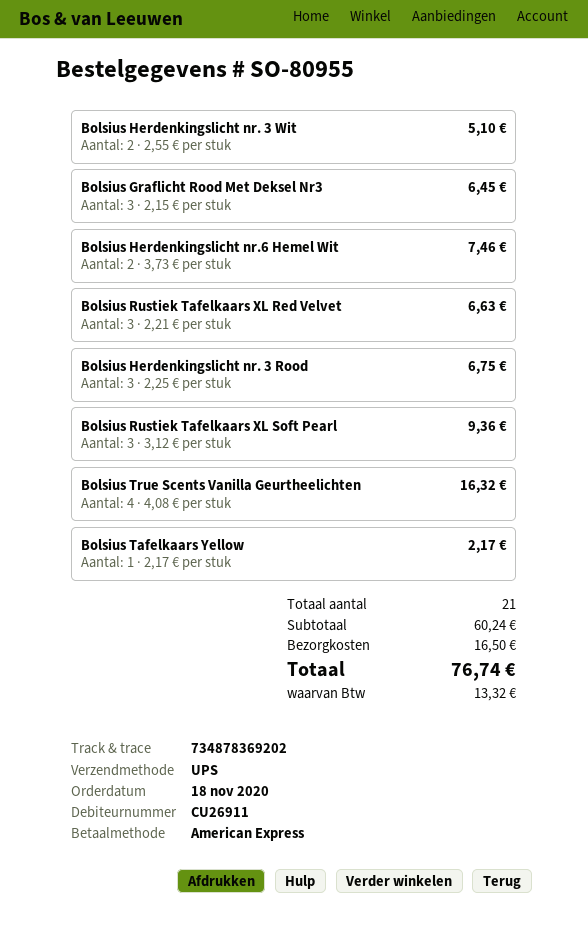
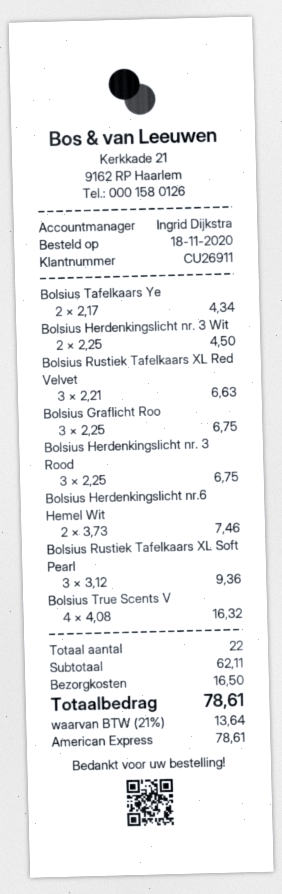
Bolsius Herdenkingslicht nr. 3 Wit: 2 x 2.55 = 5.10 -> 2 x 2.25 = 4.50
Bolsius Graflicht Rood Met Deksel Nr3: 3 x 2.15 = 6.45 -> 3 x 2.25 = 6.75
Bolsius Tafelkaars Yellow: 1 x 2.17 = 2.17 -> 2 x 2.17 = 4.34
total quantity: 21 -> 22
subtotal: 60.24 -> 62.11
tax: 13.32 -> 13.64
total: 76.74 -> 78.61

